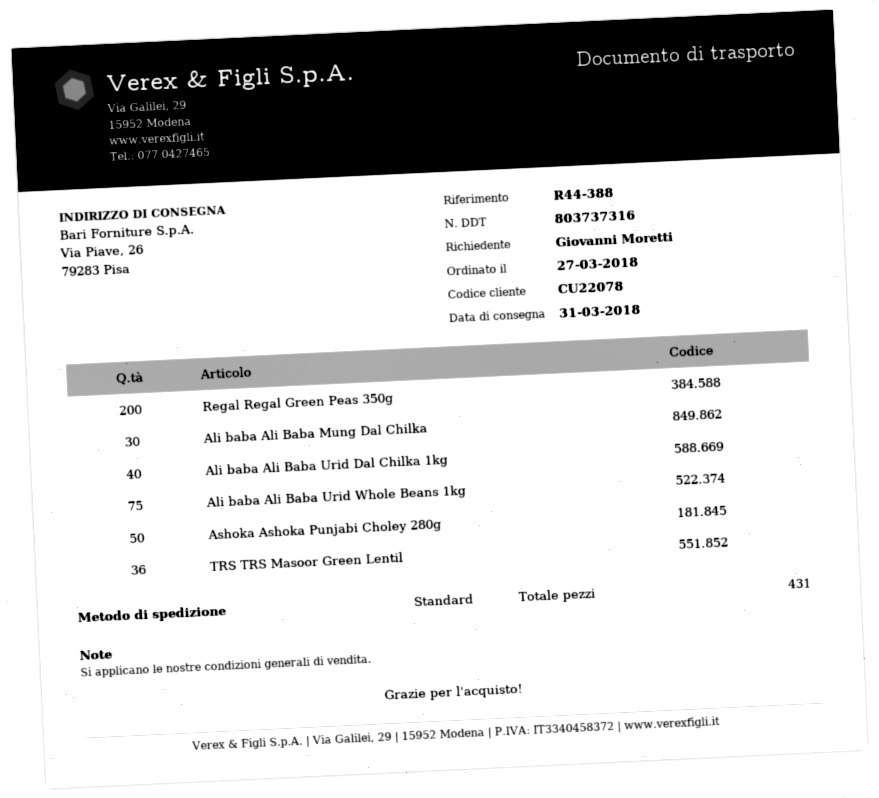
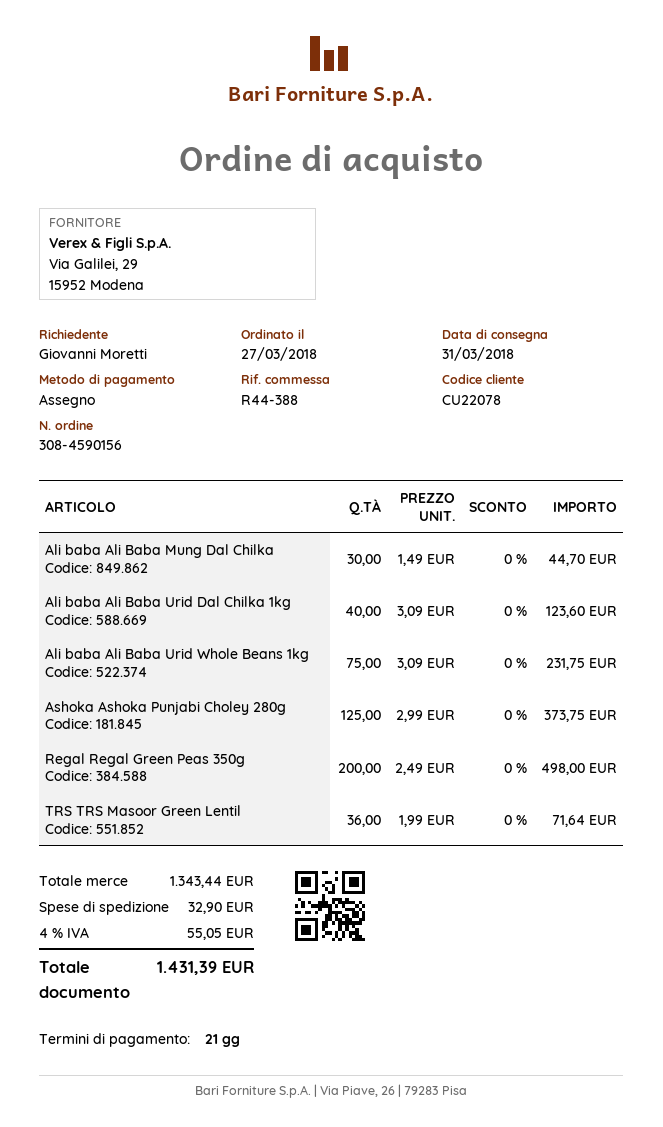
Ashoka Ashoka Punjabi Choley 280g: 50 -> 125

